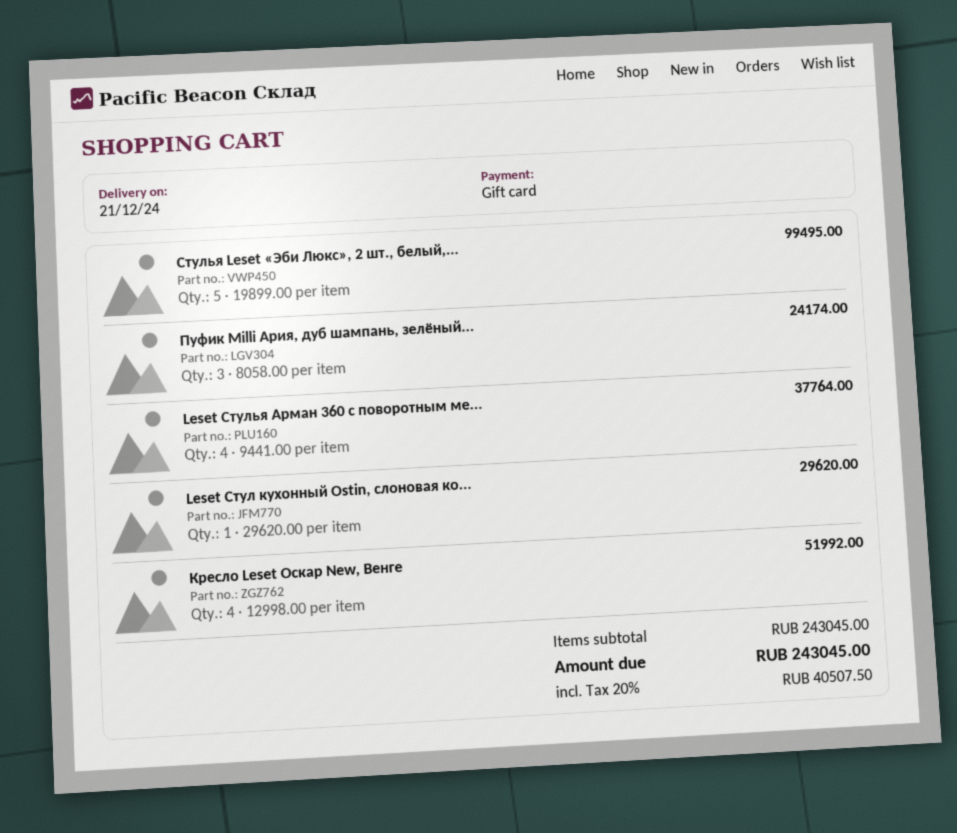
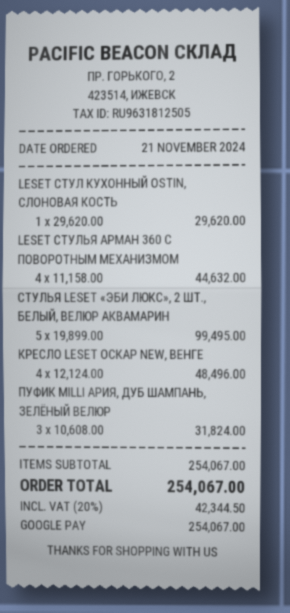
payment method: gift card -> Google Pay
Пуфик Milli Ария, дуб шампань, зелёный...: 3 x 8058.00 = 24174.00 -> 3 x 10608.00 = 31824.00
Leset Стулья Арман 360 с поворотным ме...: 4 x 9441.00 = 37764.00 -> 4 x 11158.00 = 44632.00
Кресло Leset Оскар New, Венге: 4 x 12998.00 = 51992.00 -> 4 x 12124.00 = 48496.00
subtotal: 243045.00 -> 254067.00
tax: 20% = 40507.50 -> 20% = 42344.50
total: 243045.00 -> 254067.00

